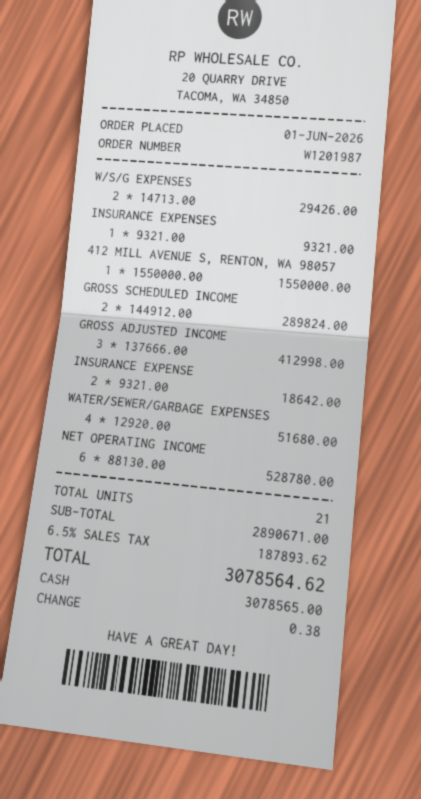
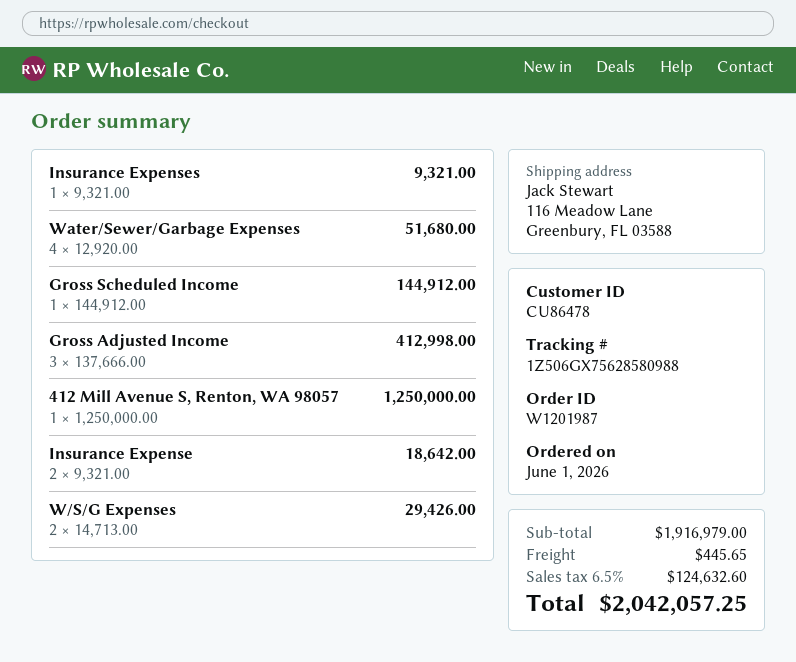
412 MILL AVENUE S, RENTON, WA 98057: 1 x 1550000.00 = 1550000.00 -> 1 x 1250000.00 = 1250000.00
GROSS SCHEDULED INCOME: 2 x 144912.00 = 289824.00 -> 1 x 144912.00 = 144912.00
NET OPERATING INCOME: 6 x 88130.00 = 528780.00 -> none
subtotal: 2890671.00 -> 1916979.00
shipping: none -> 445.65
tax: 6.5% = 187893.62 -> 6.5% = 124632.60
total: 3078564.62 -> 2042057.25

